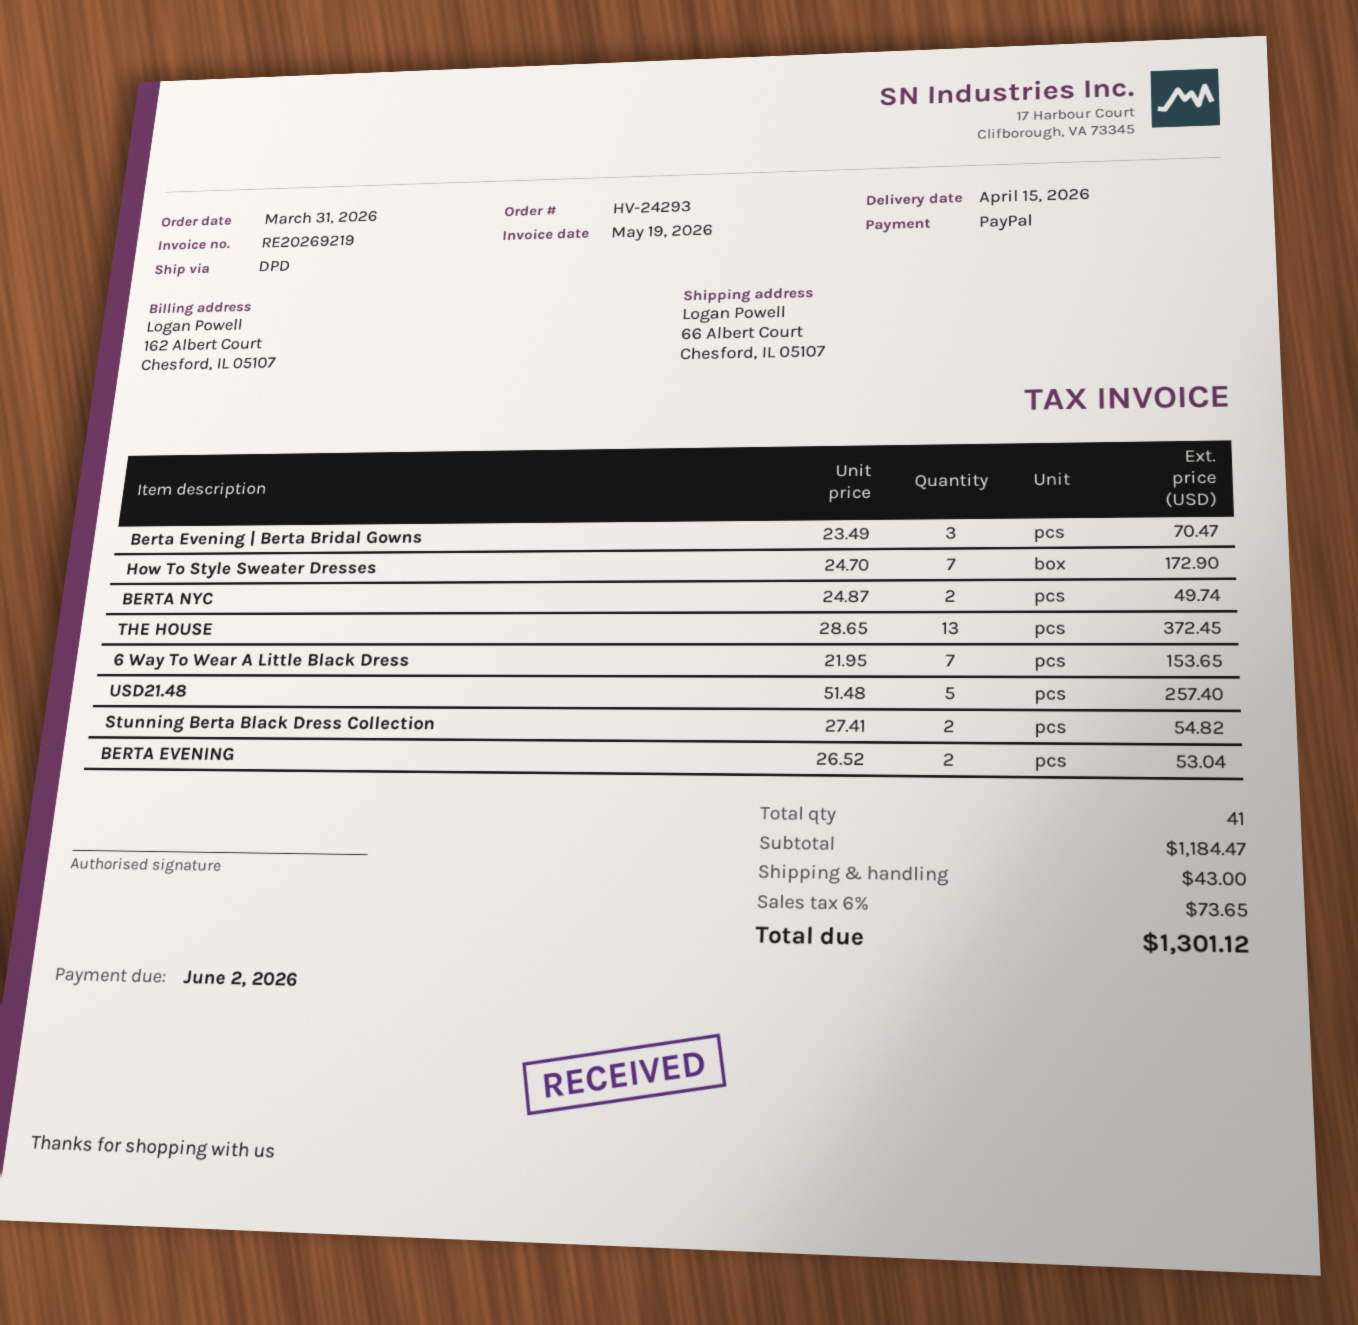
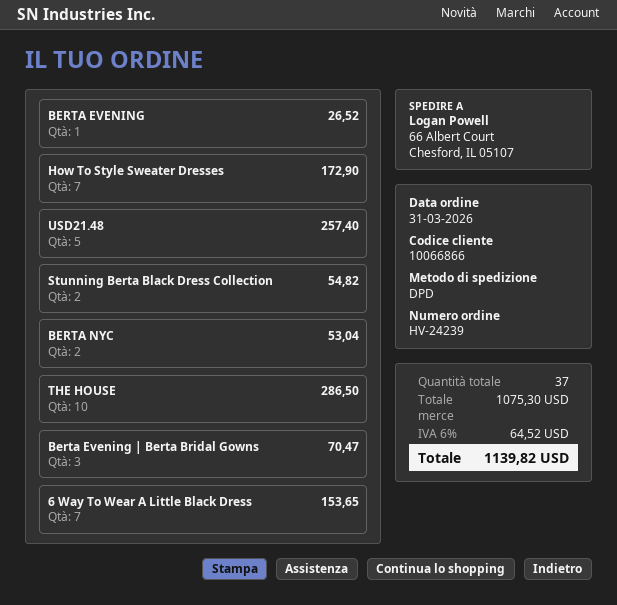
order number: HV-24293 -> HV-24239
BERTA NYC: 2 for 49.74 -> 2 for 53.04
THE HOUSE: 13 for 372.45 -> 10 for 286.50
BERTA EVENING: 2 for 53.04 -> 1 for 26.52
total quantity: 41 -> 37
subtotal: 1184.47 -> 1075.30
shipping: 43.00 -> none
tax: 6% = 73.65 -> 6% = 64.52
total: 1301.12 -> 1139.82

